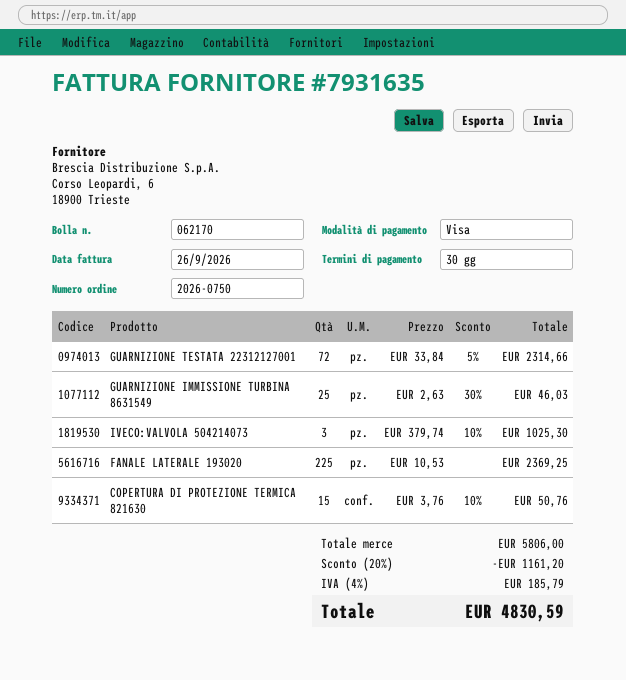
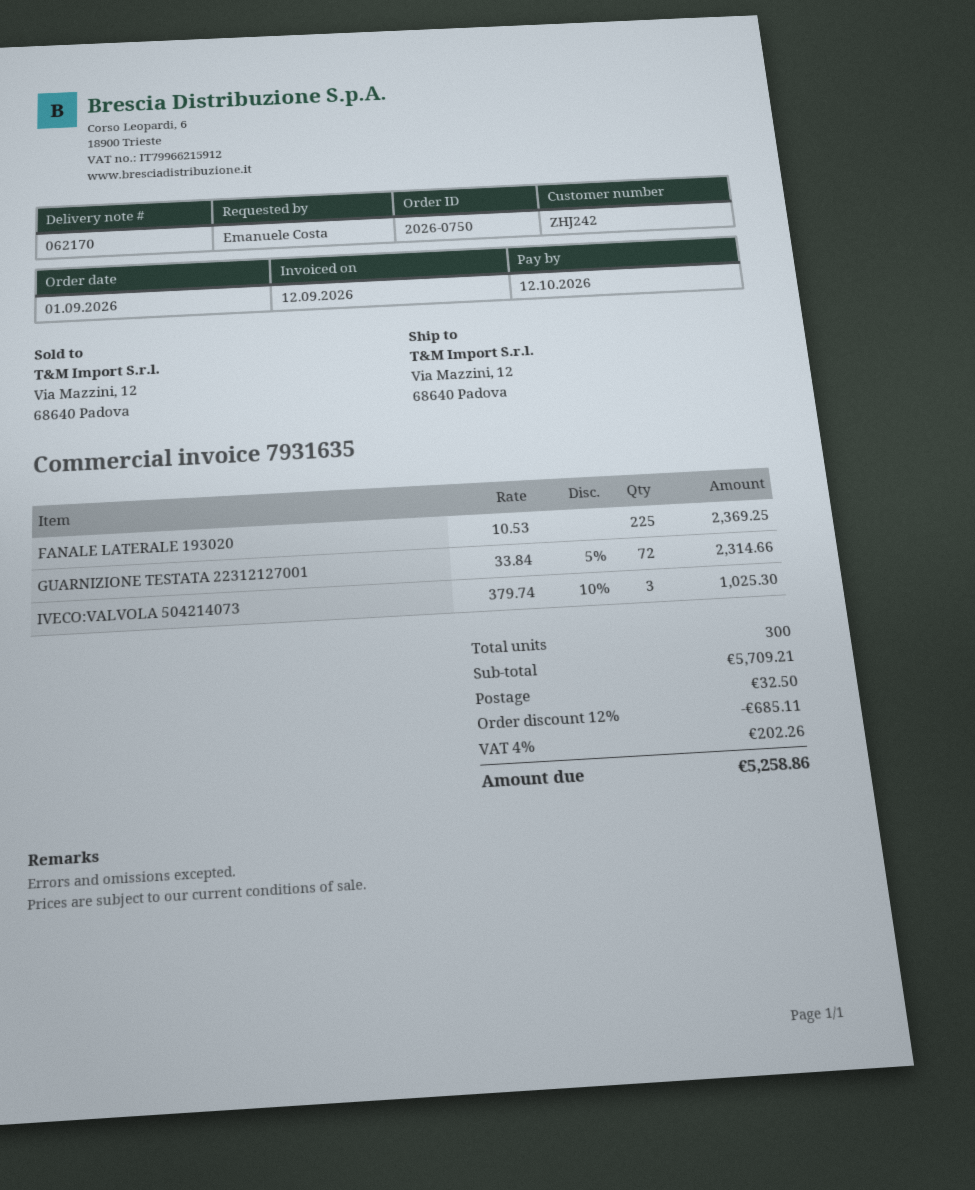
invoice date: 2026-09-26 -> 2026-09-12
GUARNIZIONE IMMISSIONE TURBINA 8631549: 25 x 2.63 - 30% = 46.03 -> none
COPERTURA DI PROTEZIONE TERMICA 821630: 15 x 3.76 - 10% = 50.76 -> none
subtotal: 5806.00 -> 5709.21
discount: 20% = 1161.20 -> 12% = 685.11
shipping: none -> 32.50
tax: 4% = 185.79 -> 4% = 202.26
total: 4830.59 -> 5258.86

